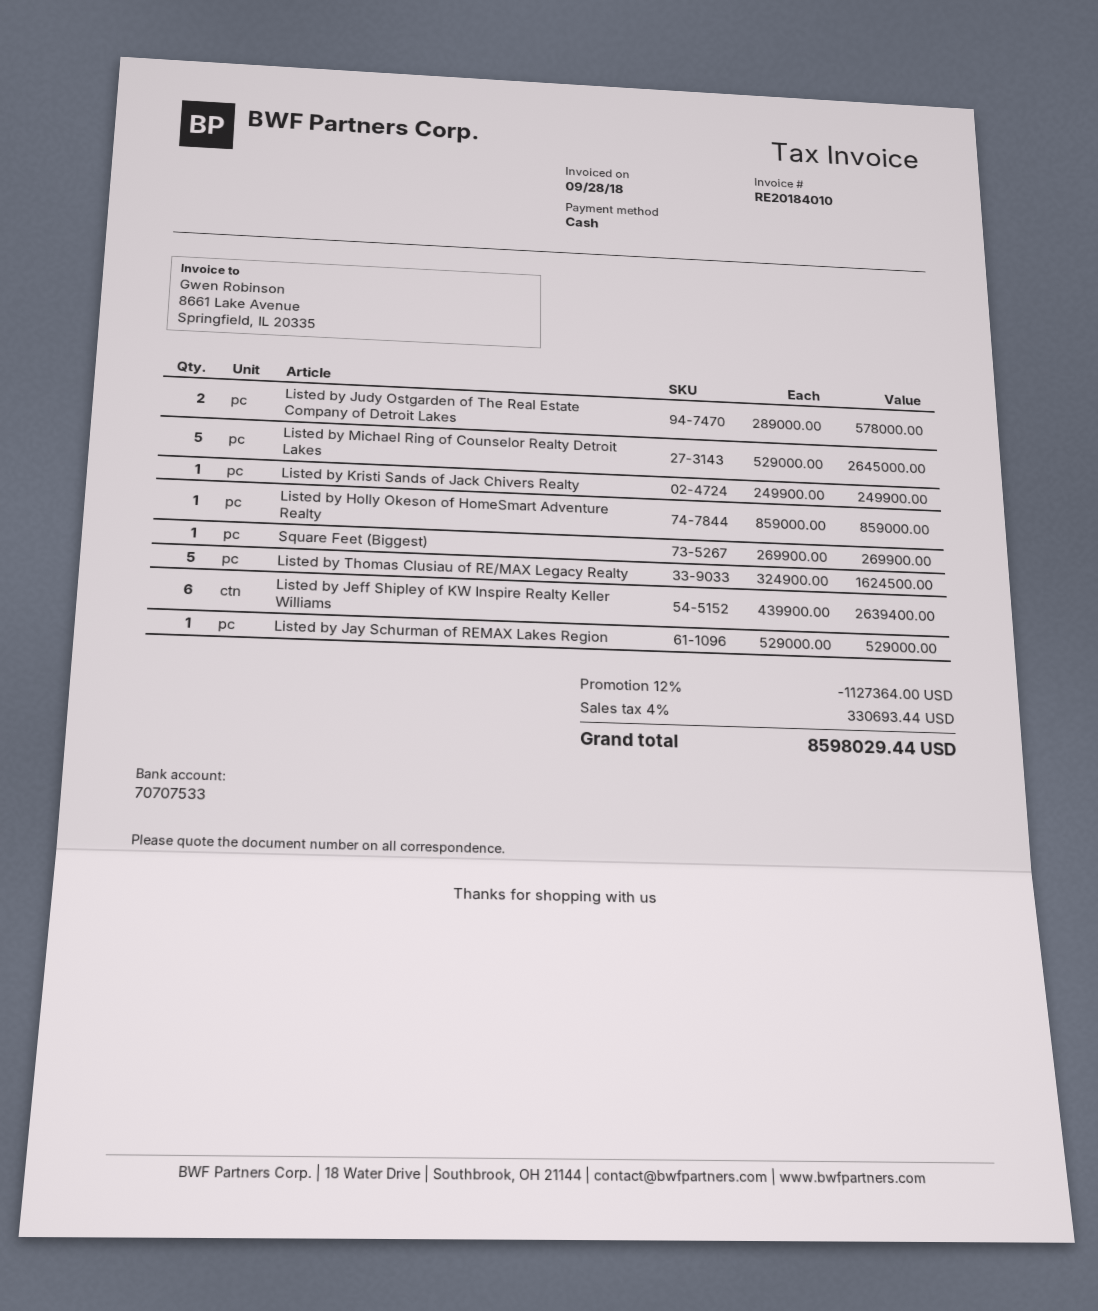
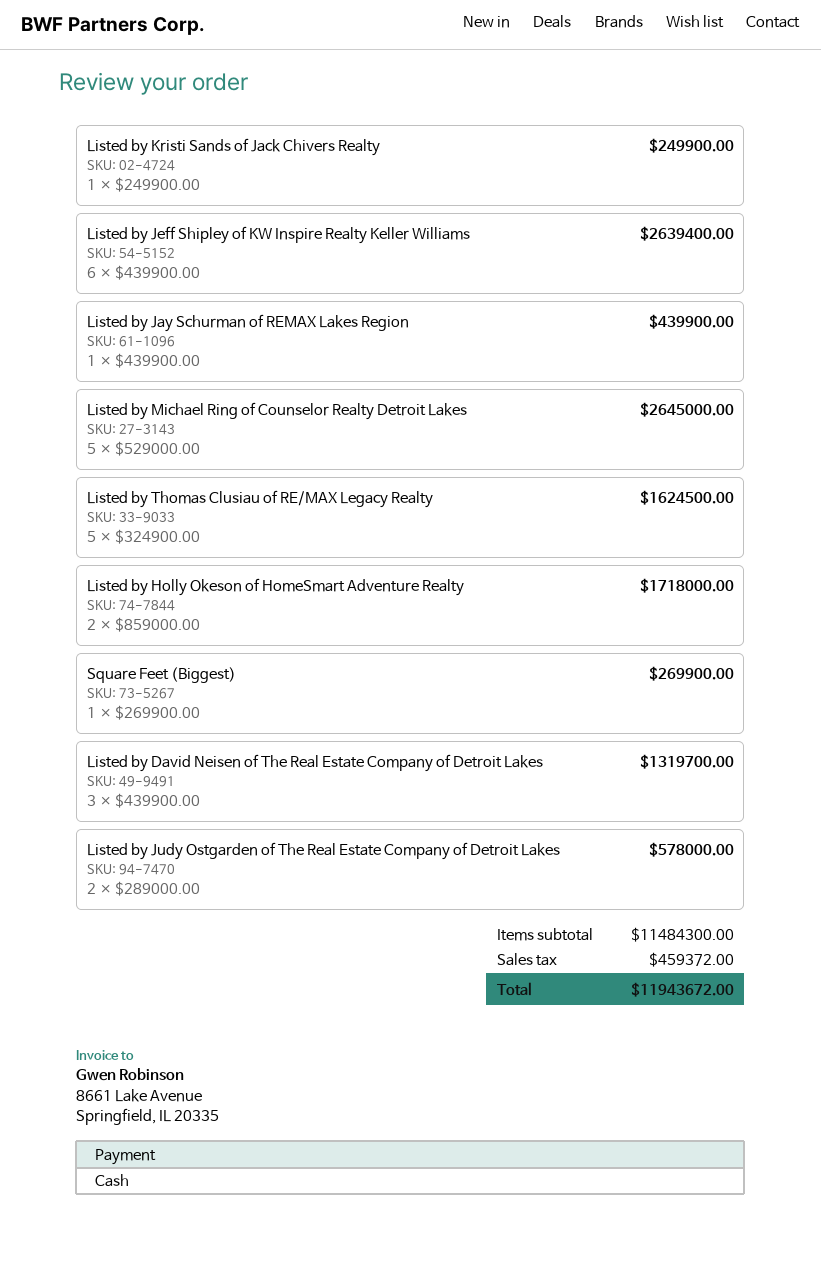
Listed by Holly Okeson of HomeSmart Adventure Realty: 1 x 859000.00 = 859000.00 -> 2 x 859000.00 = 1718000.00
Listed by Jay Schurman of REMAX Lakes Region: 1 x 529000.00 = 529000.00 -> 1 x 439900.00 = 439900.00
Listed by David Neisen of The Real Estate Company of Detroit Lakes: none -> 3 x 439900.00 = 1319700.00
discount: 12% = 1127364.00 -> none
tax: 330693.44 -> 459372.00
total: 8598029.44 -> 11943672.00

